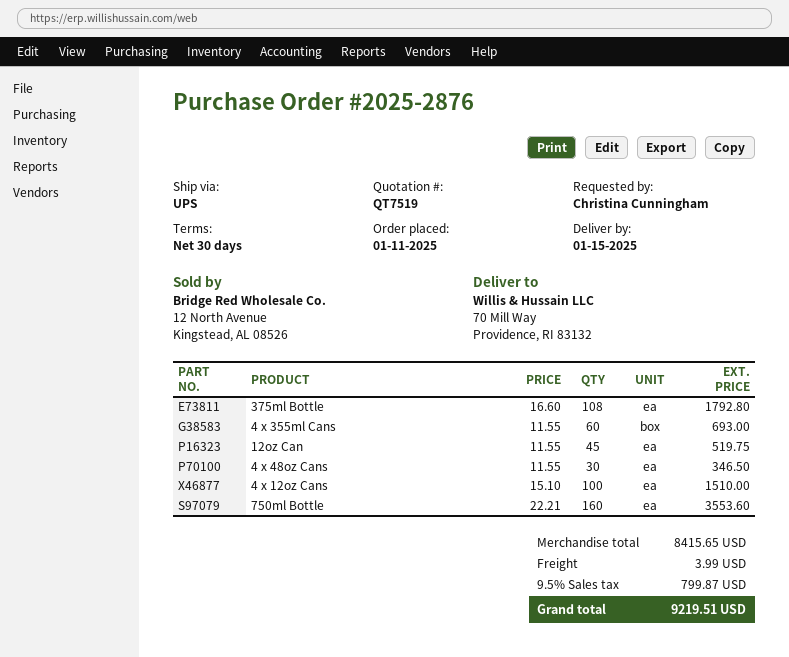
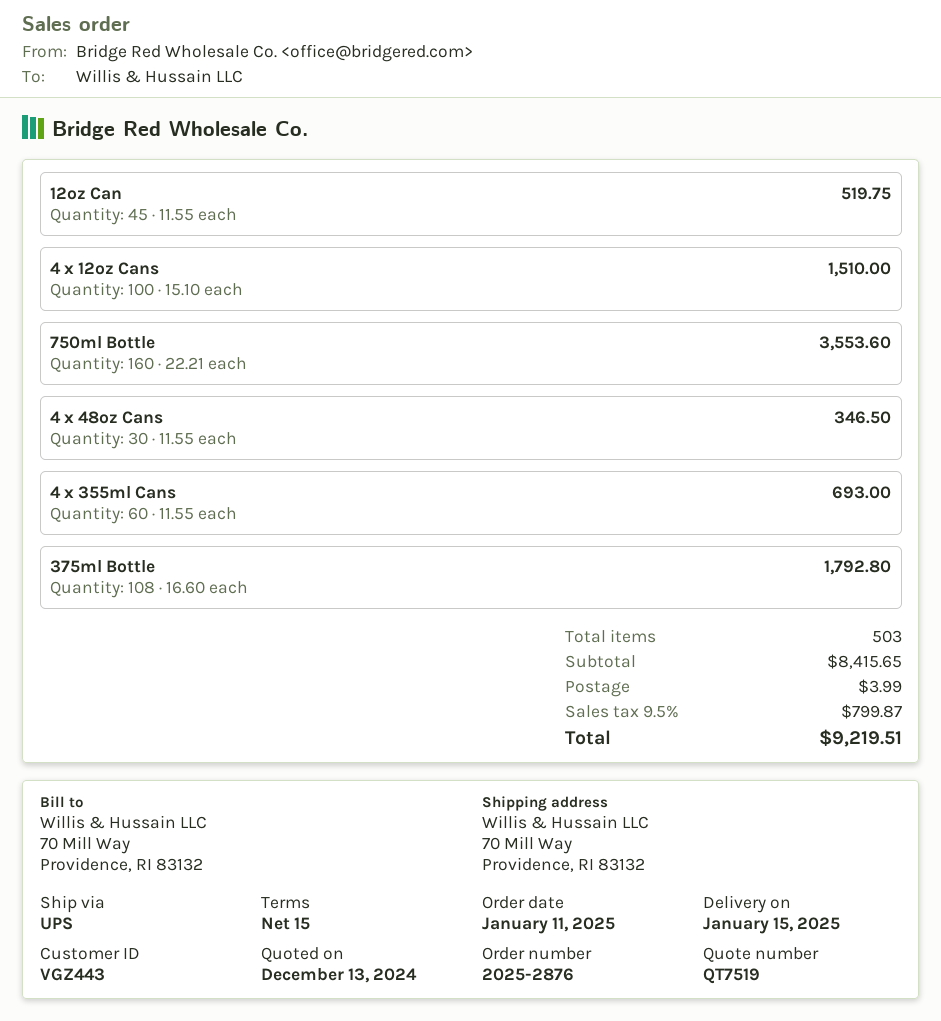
payment terms: 30 days -> 15 days

